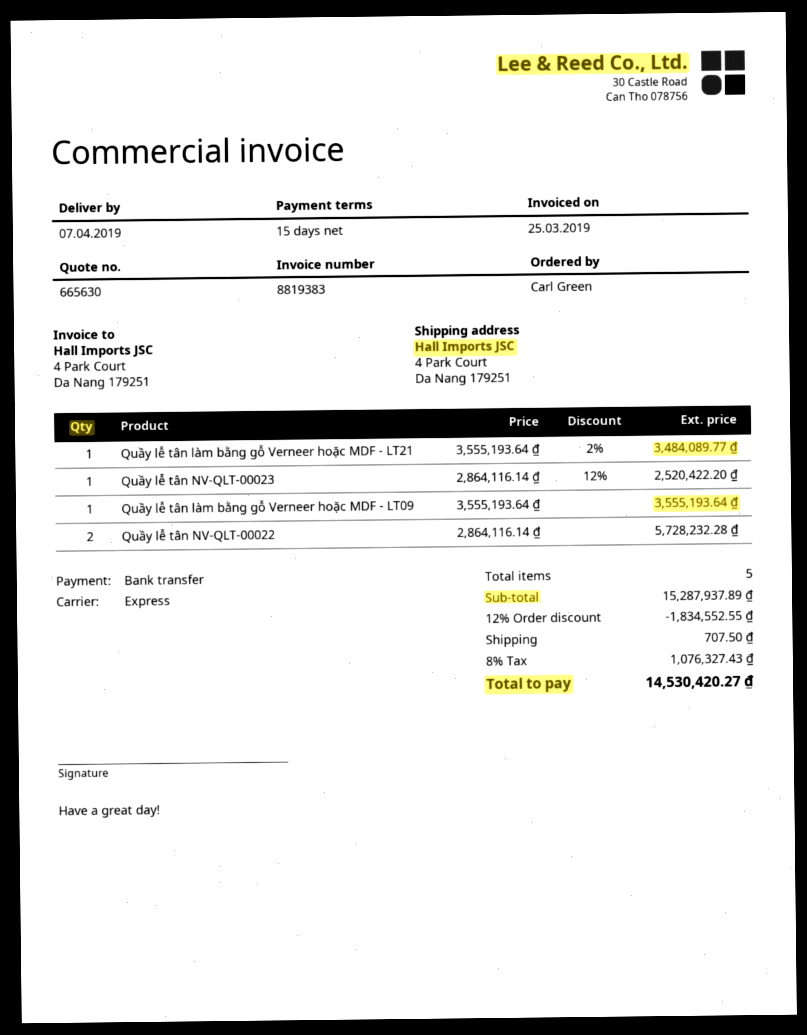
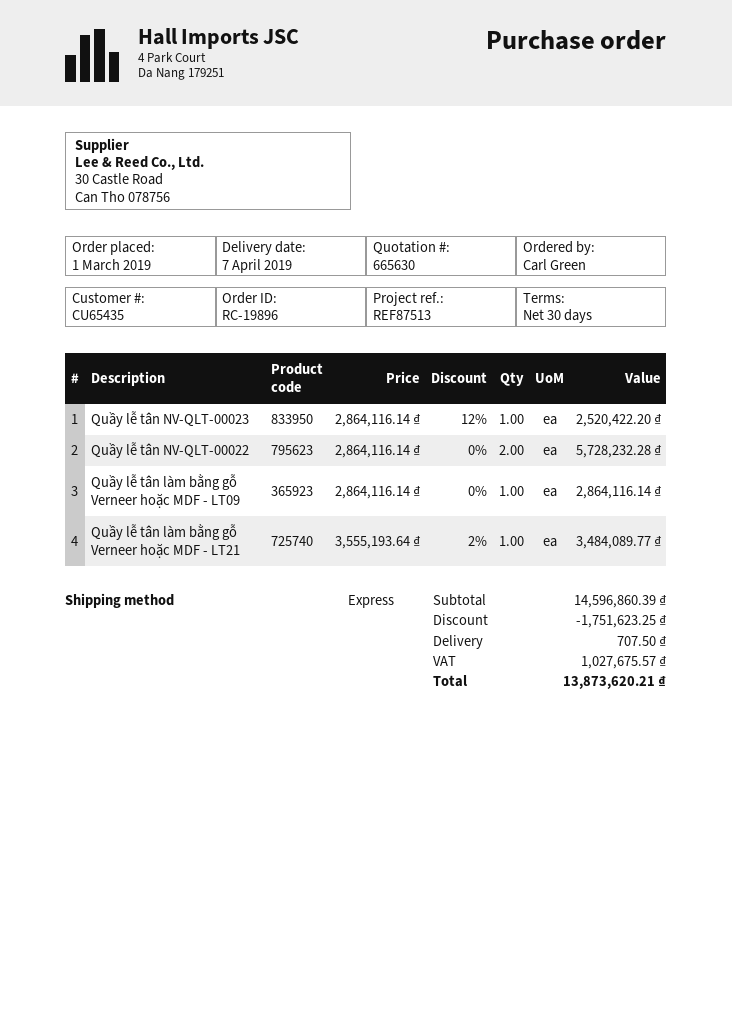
payment terms: 15 days -> 30 days
Quầy lễ tân làm bằng gỗ Verneer hoặc MDF - LT09: 1 x 3555193.64 = 3555193.64 -> 1 x 2864116.14 = 2864116.14
subtotal: 15287937.89 -> 14596860.39
discount: 1834552.55 -> 1751623.25
tax: 1076327.43 -> 1027675.57
total: 14530420.27 -> 13873620.21

